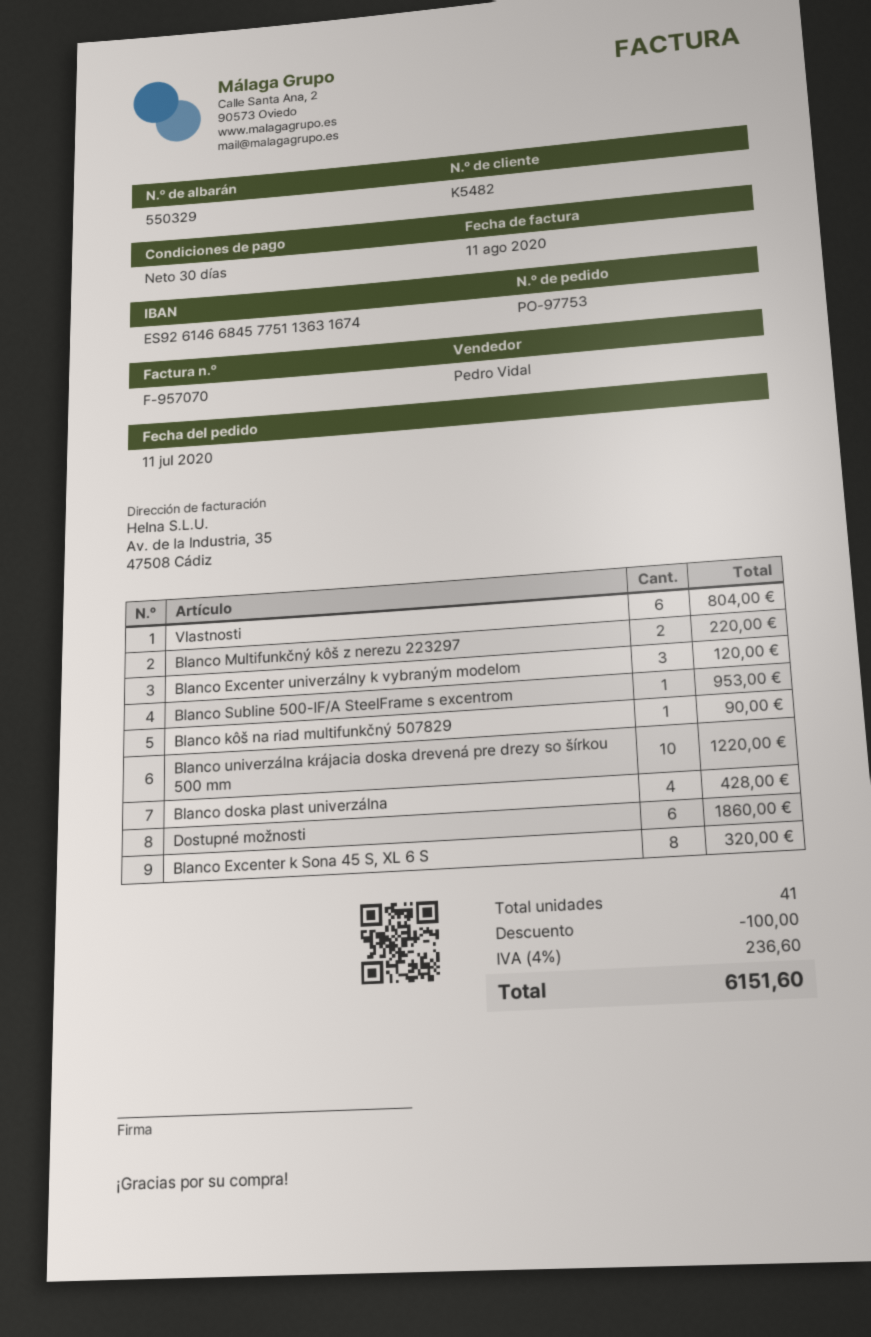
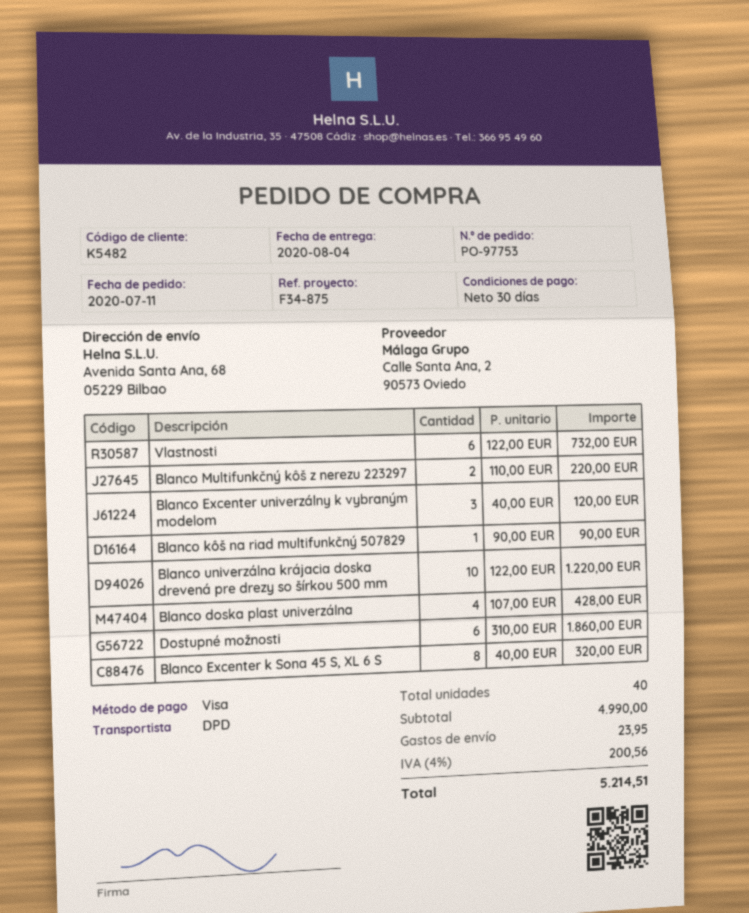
Vlastnosti: 6 for 804.00 -> 6 for 732.00
Blanco Subline 500-IF/A SteelFrame s excentrom: 1 for 953.00 -> none
total quantity: 41 -> 40
discount: 100.00 -> none
shipping: none -> 23.95
tax: 4% = 236.60 -> 4% = 200.56
total: 6151.60 -> 5214.51

